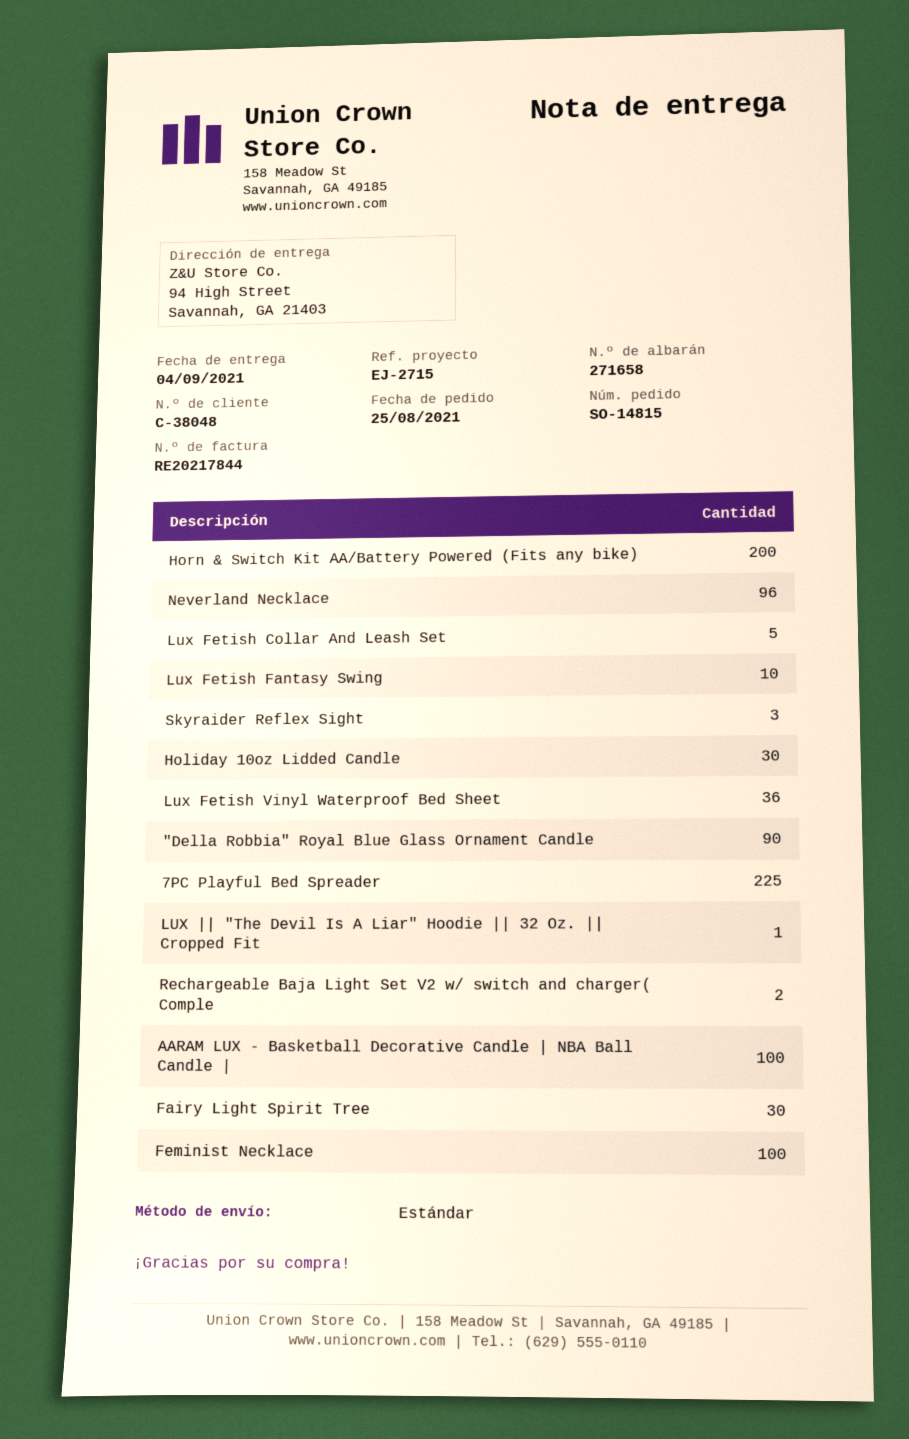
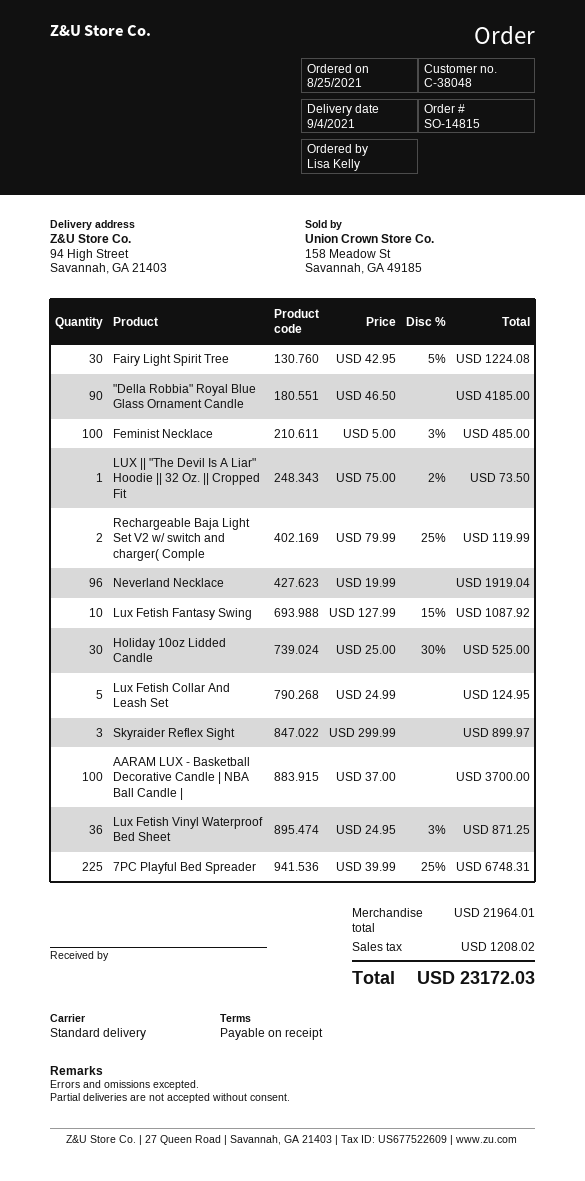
Horn & Switch Kit AA/Battery Powered (Fits any bike): 200 -> none

